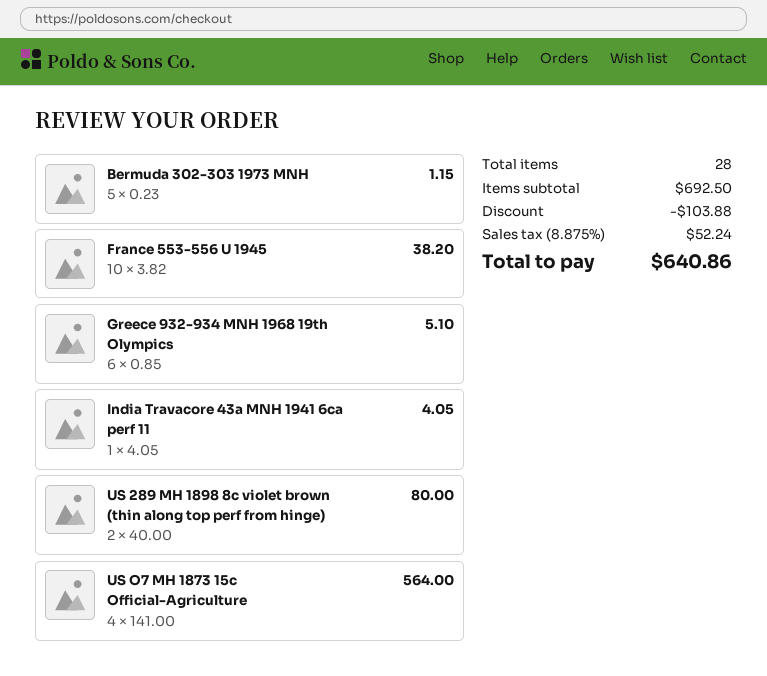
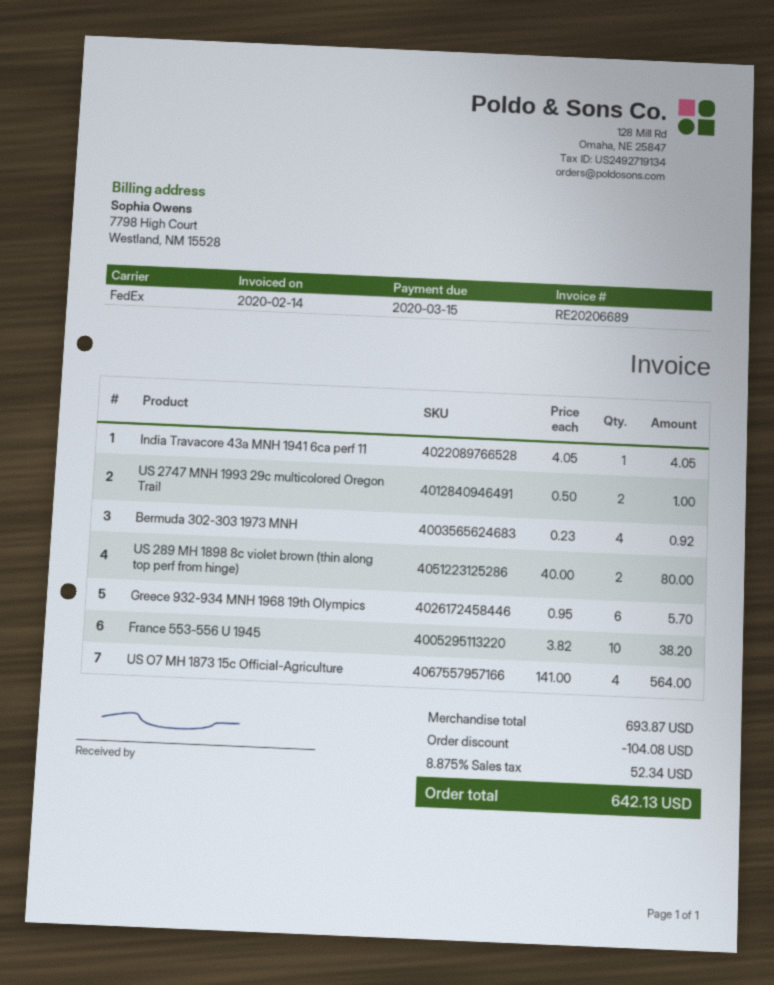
Bermuda 302-303 1973 MNH: 5 x 0.23 = 1.15 -> 4 x 0.23 = 0.92
Greece 932-934 MNH 1968 19th Olympics: 6 x 0.85 = 5.10 -> 6 x 0.95 = 5.70
US 2747 MNH 1993 29c multicolored Oregon Trail: none -> 2 x 0.50 = 1.00
subtotal: 692.50 -> 693.87
discount: 103.88 -> 104.08
tax: 8.875% = 52.24 -> 8.875% = 52.34
total: 640.86 -> 642.13

